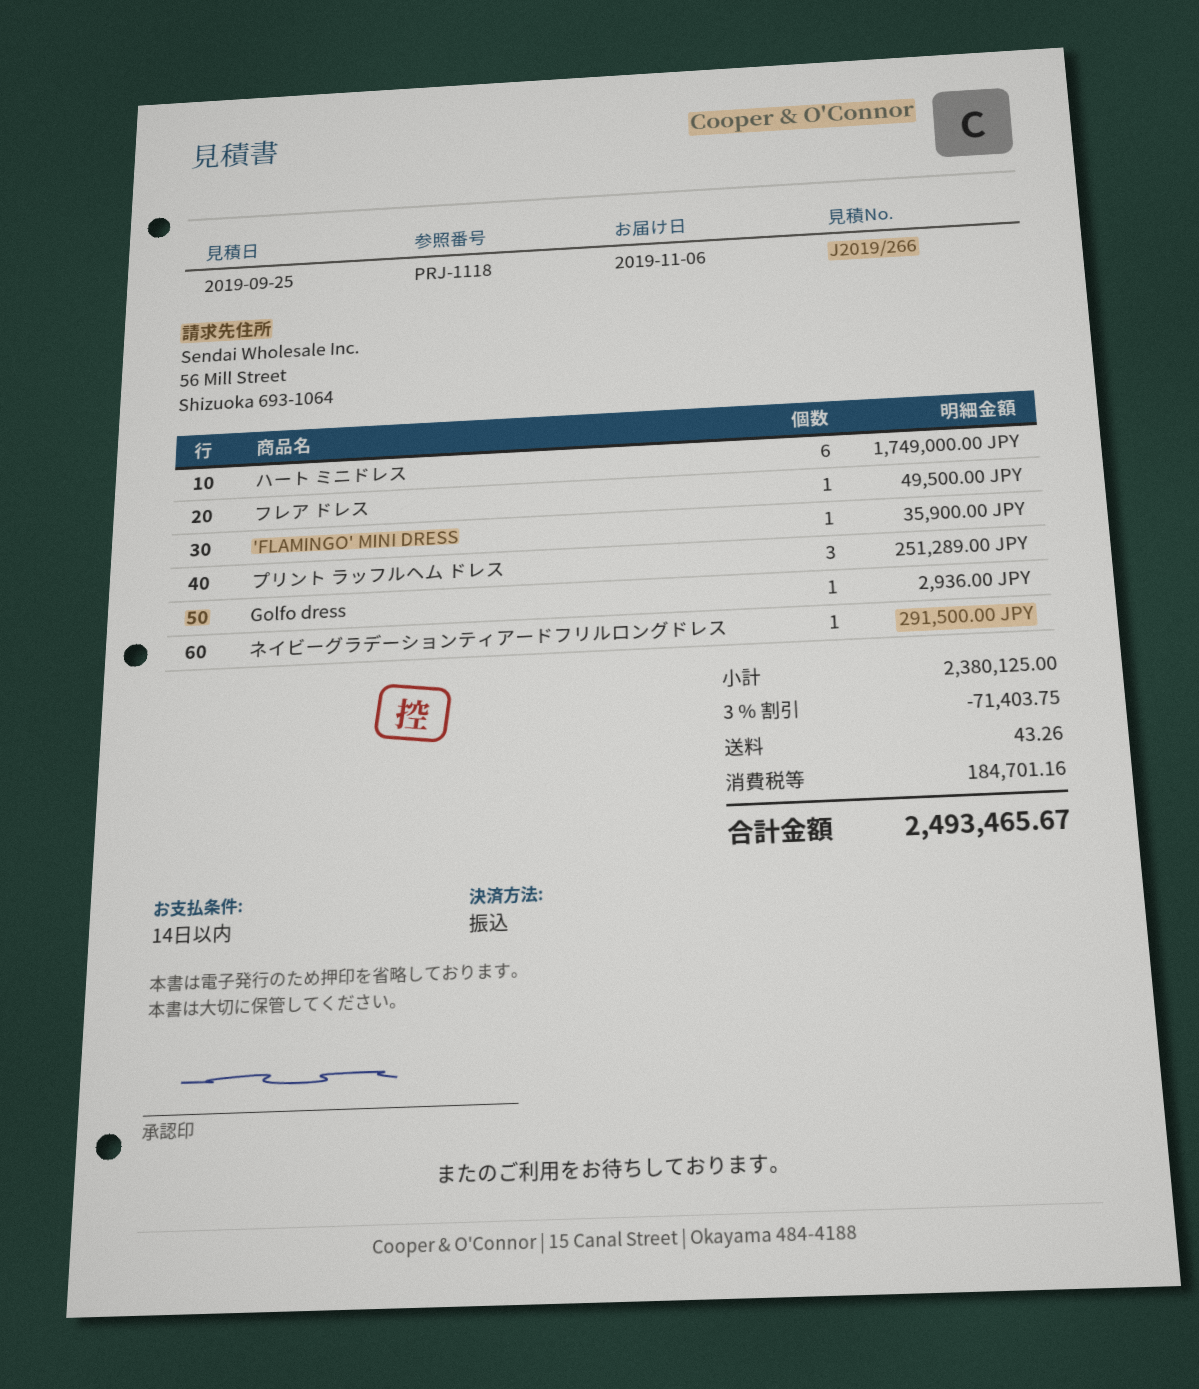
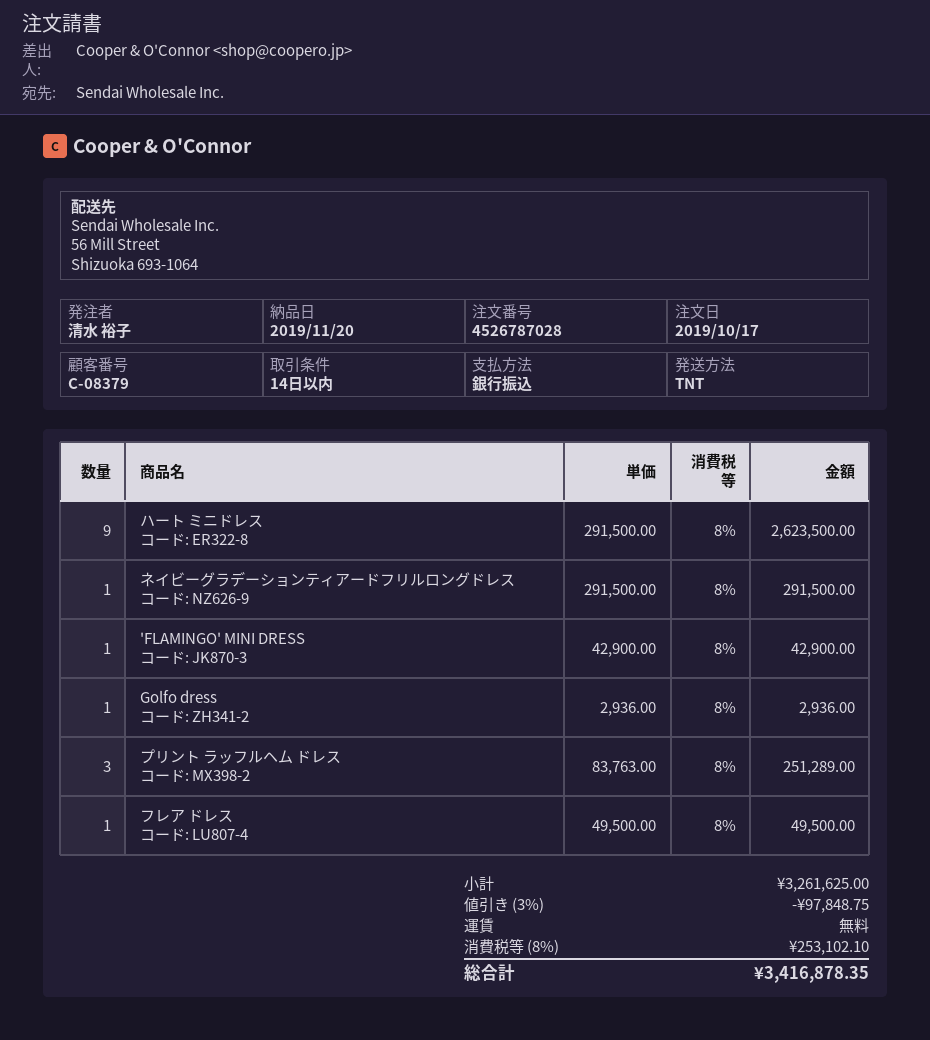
delivery date: 2019-11-06 -> 2019-11-20
ハート ミニドレス: 6 for 1749000.00 -> 9 for 2623500.00
'FLAMINGO' MINI DRESS: 1 for 35900.00 -> 1 for 42900.00
subtotal: 2380125.00 -> 3261625.00
discount: 3% = 71403.75 -> 3% = 97848.75
shipping: 43.26 -> 0.00
tax: 184701.16 -> 253102.10
total: 2493465.67 -> 3416878.35

